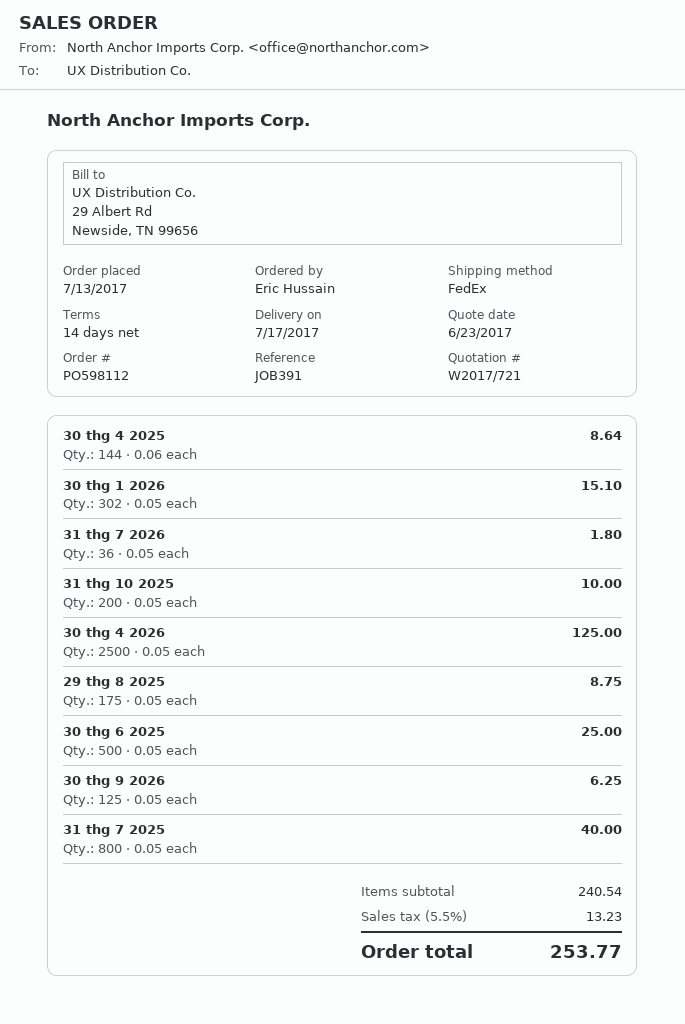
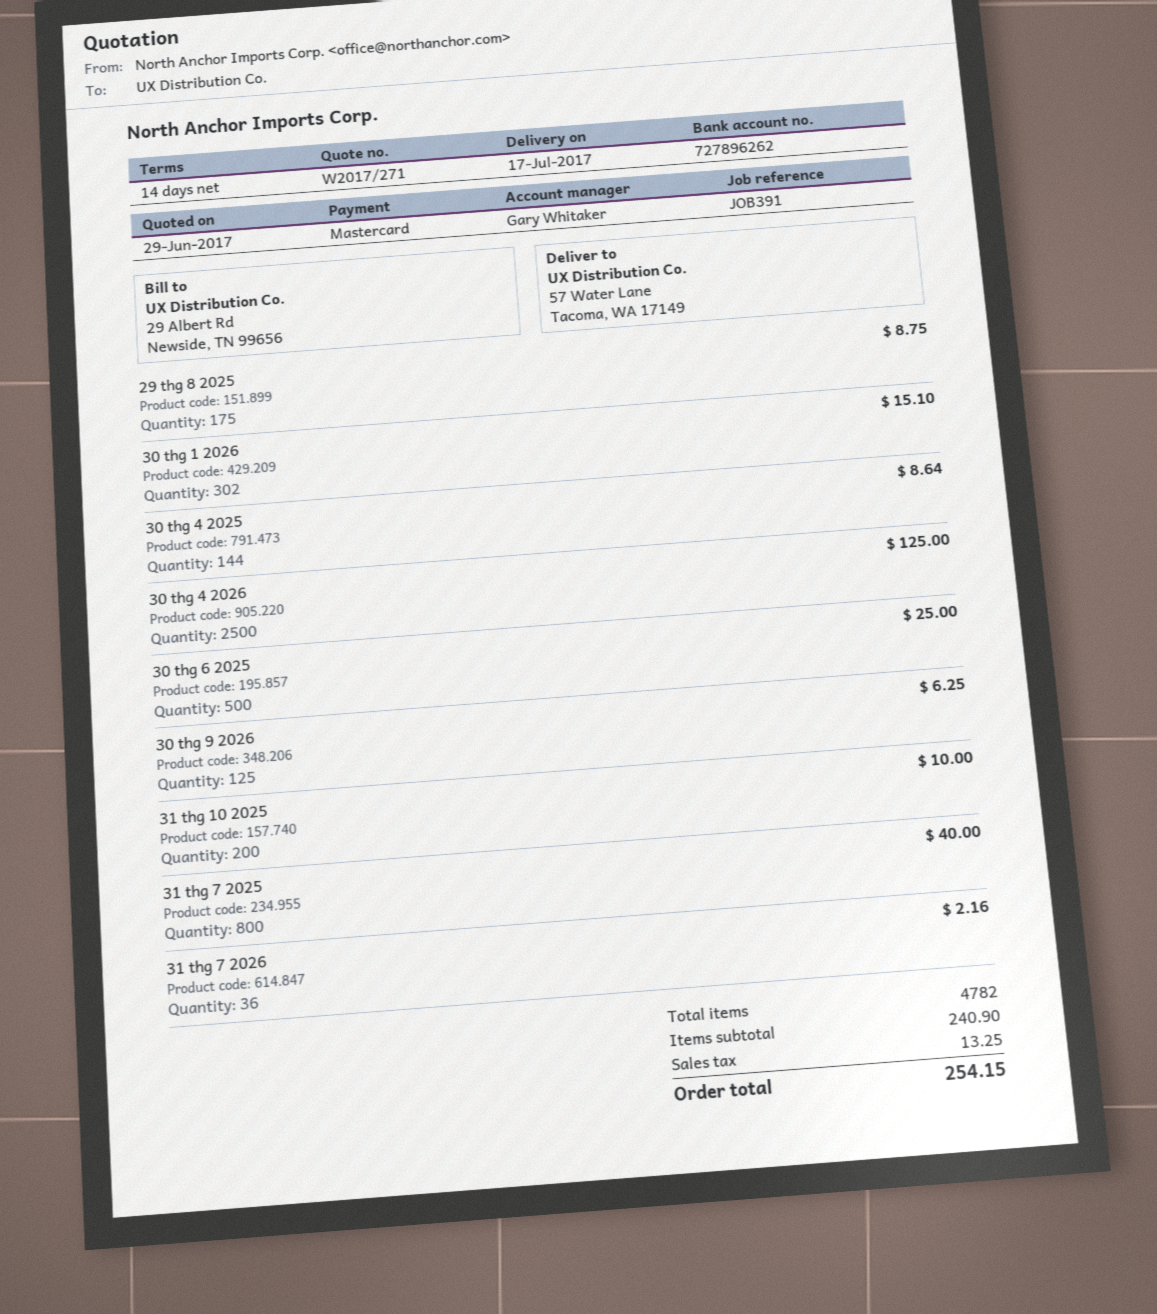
quote number: W2017/721 -> W2017/271
quote date: 2017-06-23 -> 2017-06-29
31 thg 7 2026: 36 for 1.80 -> 36 for 2.16
subtotal: 240.54 -> 240.90
tax: 13.23 -> 13.25
total: 253.77 -> 254.15

